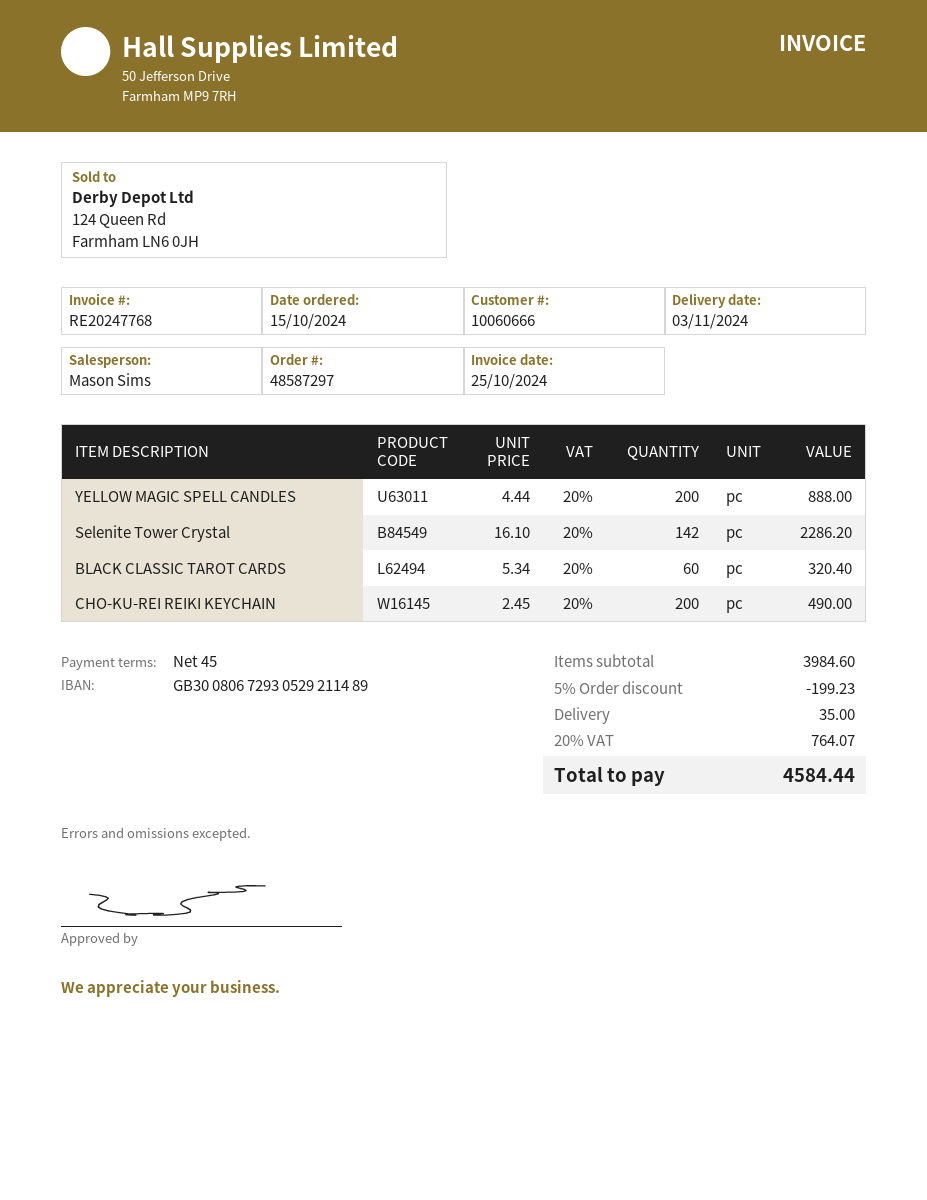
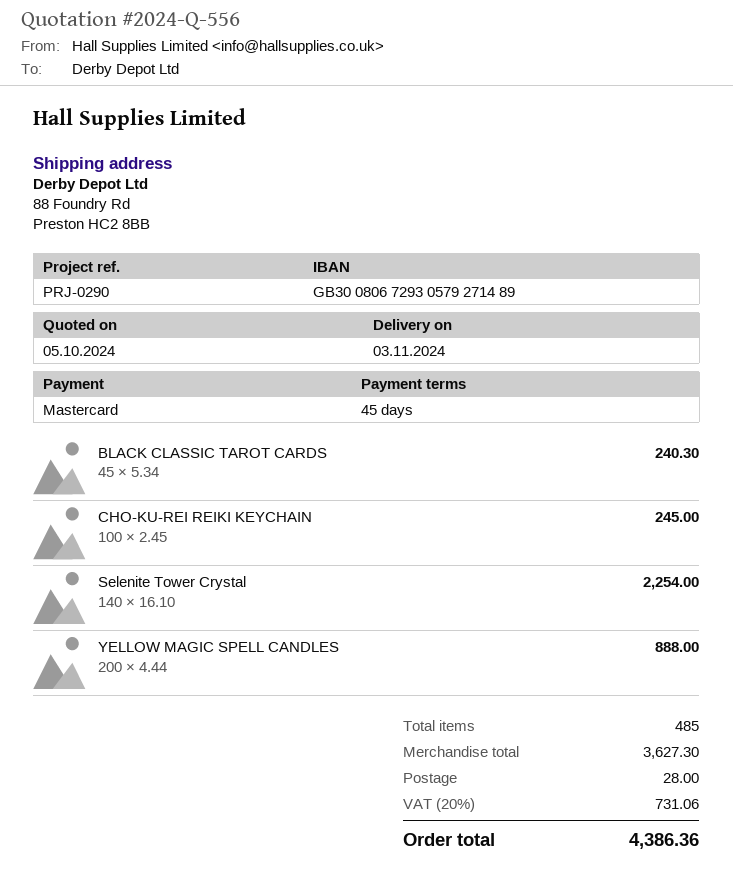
bank account: GB30080672930529211489 -> GB30080672930579271489
Selenite Tower Crystal: 142 x 16.10 = 2286.20 -> 140 x 16.10 = 2254.00
BLACK CLASSIC TAROT CARDS: 60 x 5.34 = 320.40 -> 45 x 5.34 = 240.30
CHO-KU-REI REIKI KEYCHAIN: 200 x 2.45 = 490.00 -> 100 x 2.45 = 245.00
subtotal: 3984.60 -> 3627.30
discount: 5% = 199.23 -> none
shipping: 35.00 -> 28.00
tax: 20% = 764.07 -> 20% = 731.06
total: 4584.44 -> 4386.36

